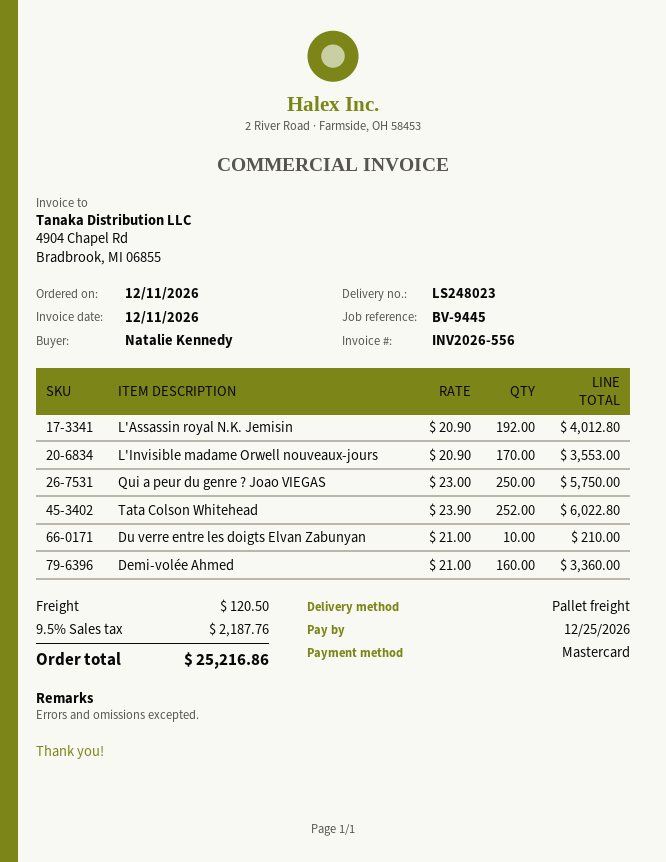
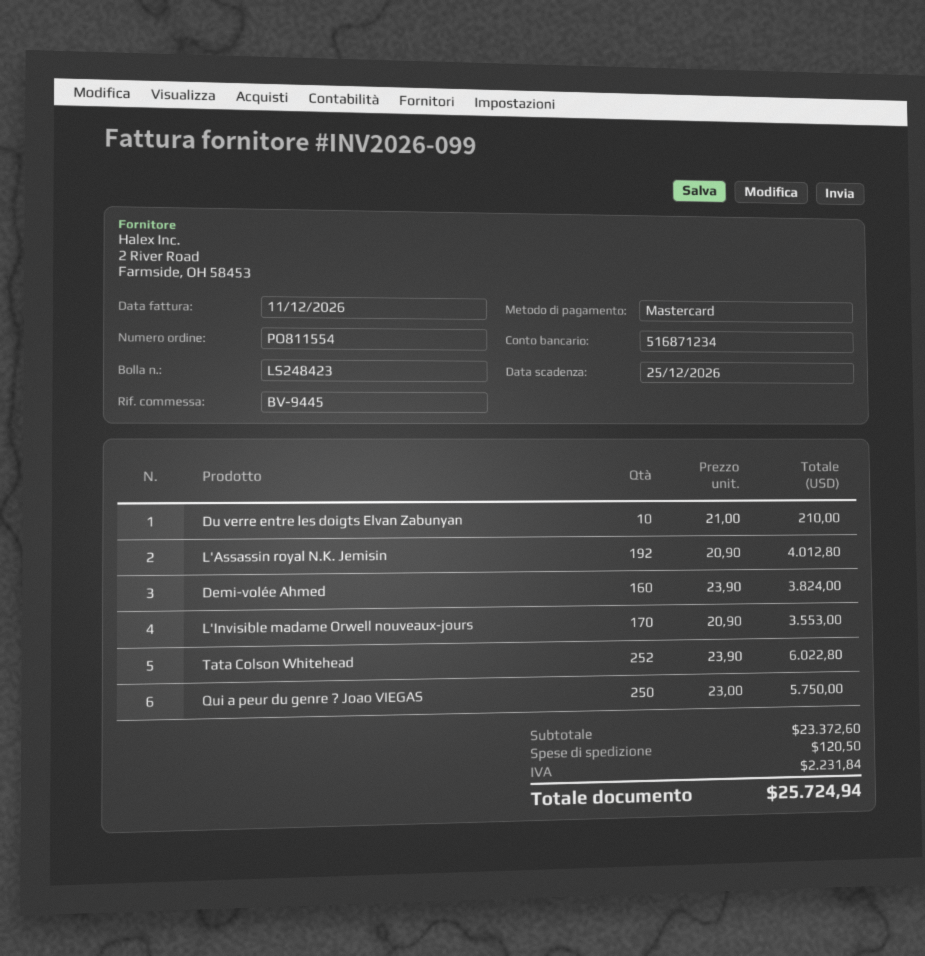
delivery note number: LS248023 -> LS248423
invoice number: INV2026-556 -> INV2026-099
Demi-volée Ahmed: 160 x 21.00 = 3360.00 -> 160 x 23.90 = 3824.00
tax: 2187.76 -> 2231.84
total: 25216.86 -> 25724.94

